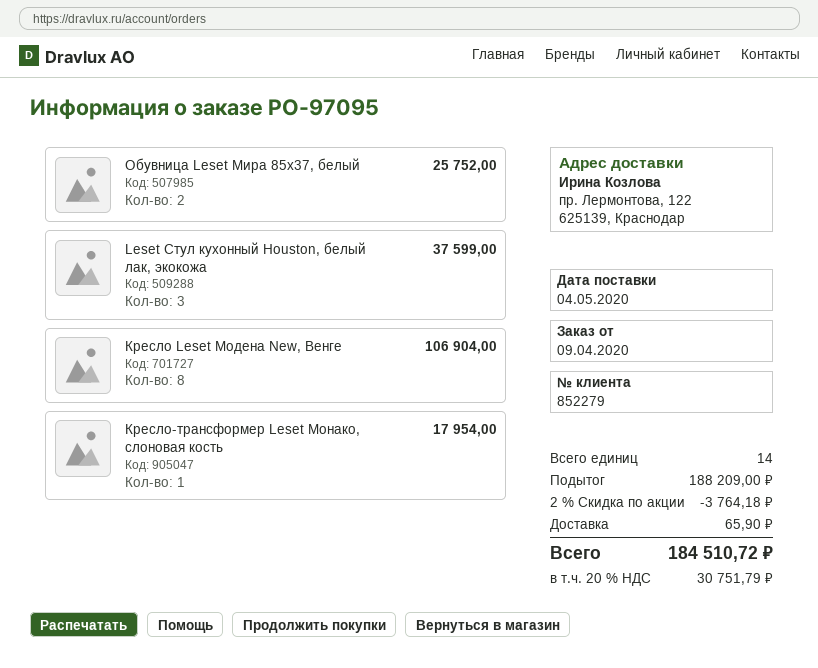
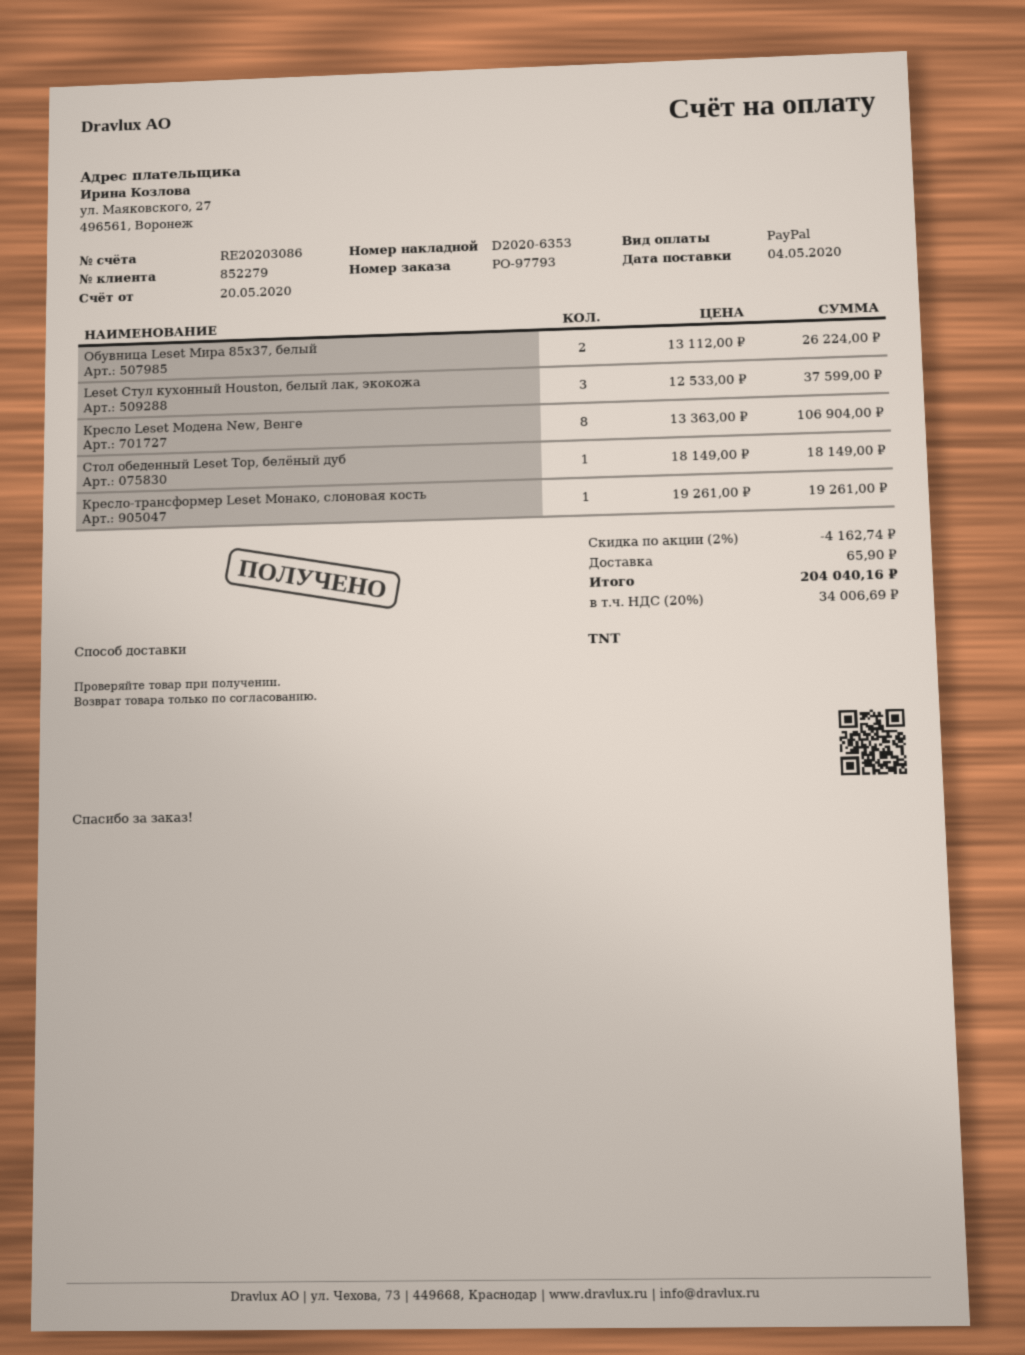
order number: PO-97095 -> PO-97793
Обувница Leset Мира 85х37, белый: 2 for 25752.00 -> 2 for 26224.00
Кресло-трансформер Leset Монако, слоновая кость: 1 for 17954.00 -> 1 for 19261.00
Стол обеденный Leset Тор, белёный дуб: none -> 1 for 18149.00
discount: 2% = 3764.18 -> 2% = 4162.74
tax: 20% = 30751.79 -> 20% = 34006.69
total: 184510.72 -> 204040.16

